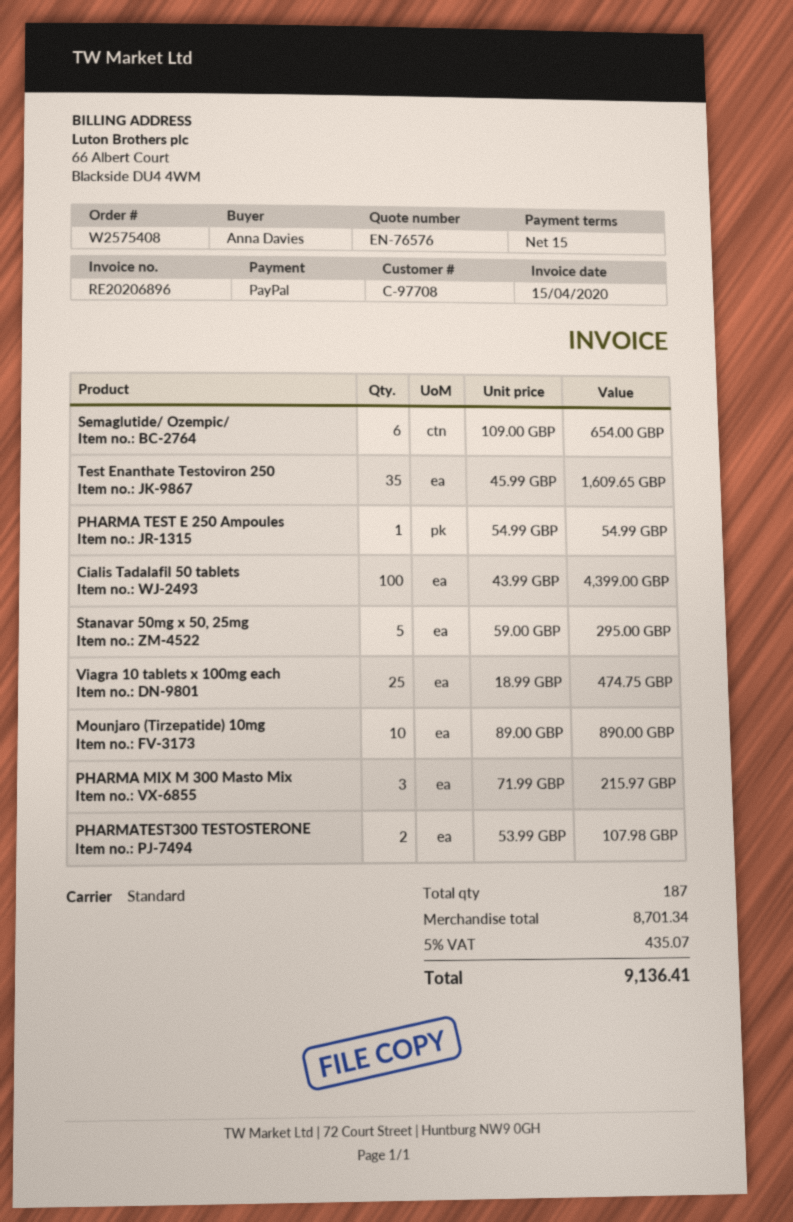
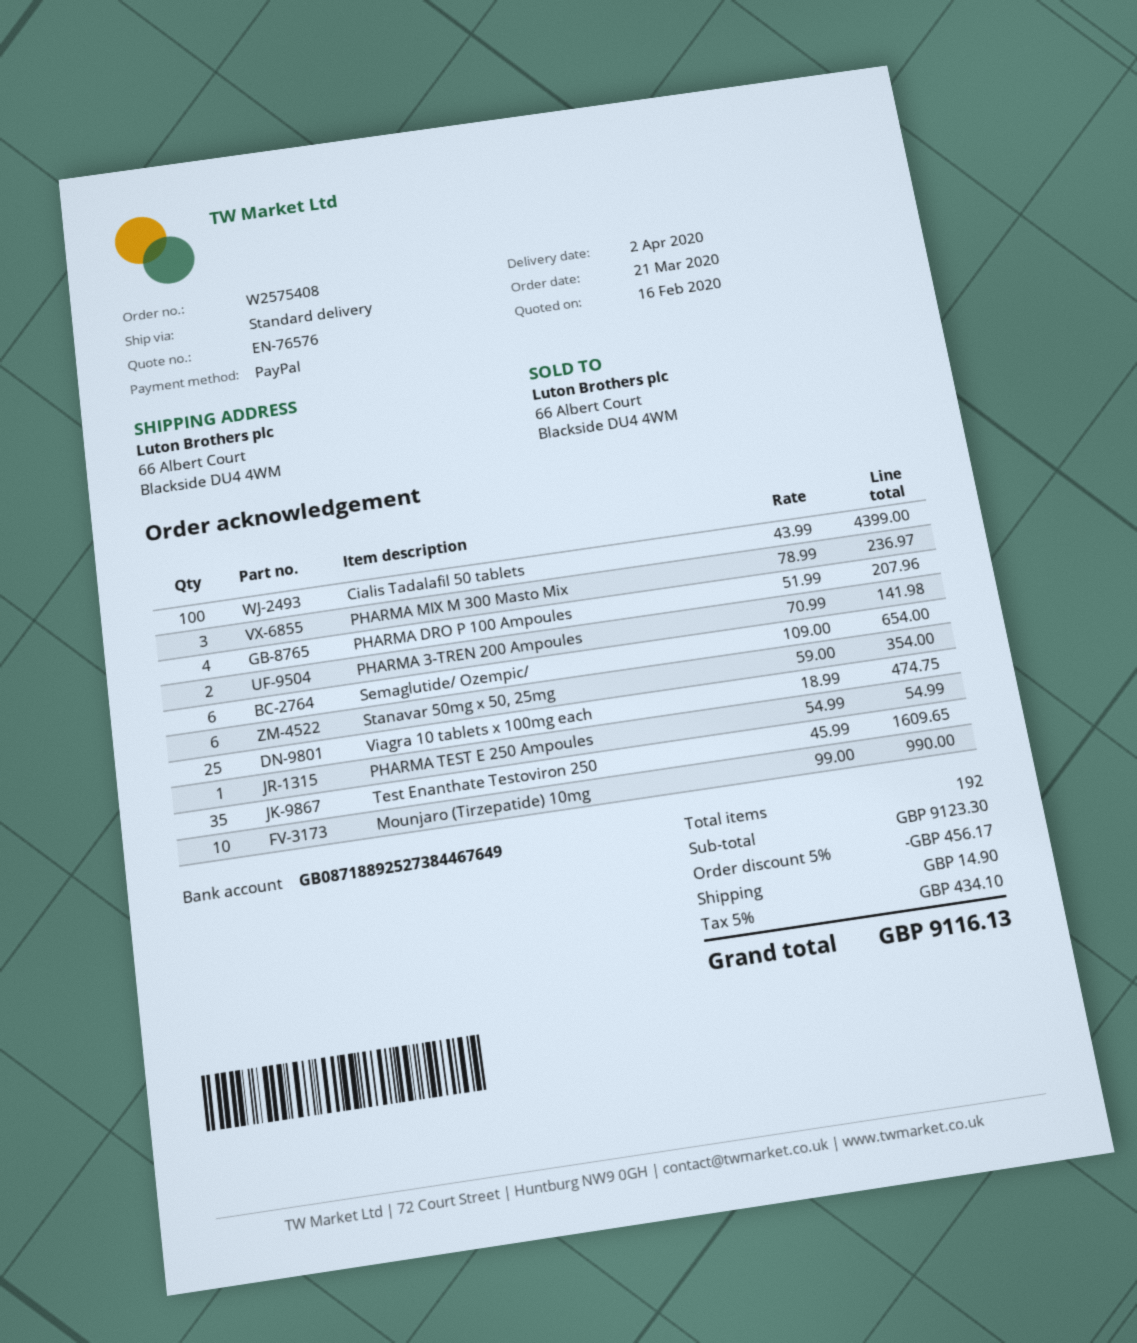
Stanavar 50mg x 50, 25mg: 5 x 59.00 = 295.00 -> 6 x 59.00 = 354.00
Mounjaro (Tirzepatide) 10mg: 10 x 89.00 = 890.00 -> 10 x 99.00 = 990.00
PHARMA MIX M 300 Masto Mix: 3 x 71.99 = 215.97 -> 3 x 78.99 = 236.97
PHARMATEST300 TESTOSTERONE: 2 x 53.99 = 107.98 -> none
PHARMA DRO P 100 Ampoules: none -> 4 x 51.99 = 207.96
PHARMA 3-TREN 200 Ampoules: none -> 2 x 70.99 = 141.98
total quantity: 187 -> 192
subtotal: 8701.34 -> 9123.30
discount: none -> 5% = 456.17
shipping: none -> 14.90
tax: 5% = 435.07 -> 5% = 434.10
total: 9136.41 -> 9116.13

